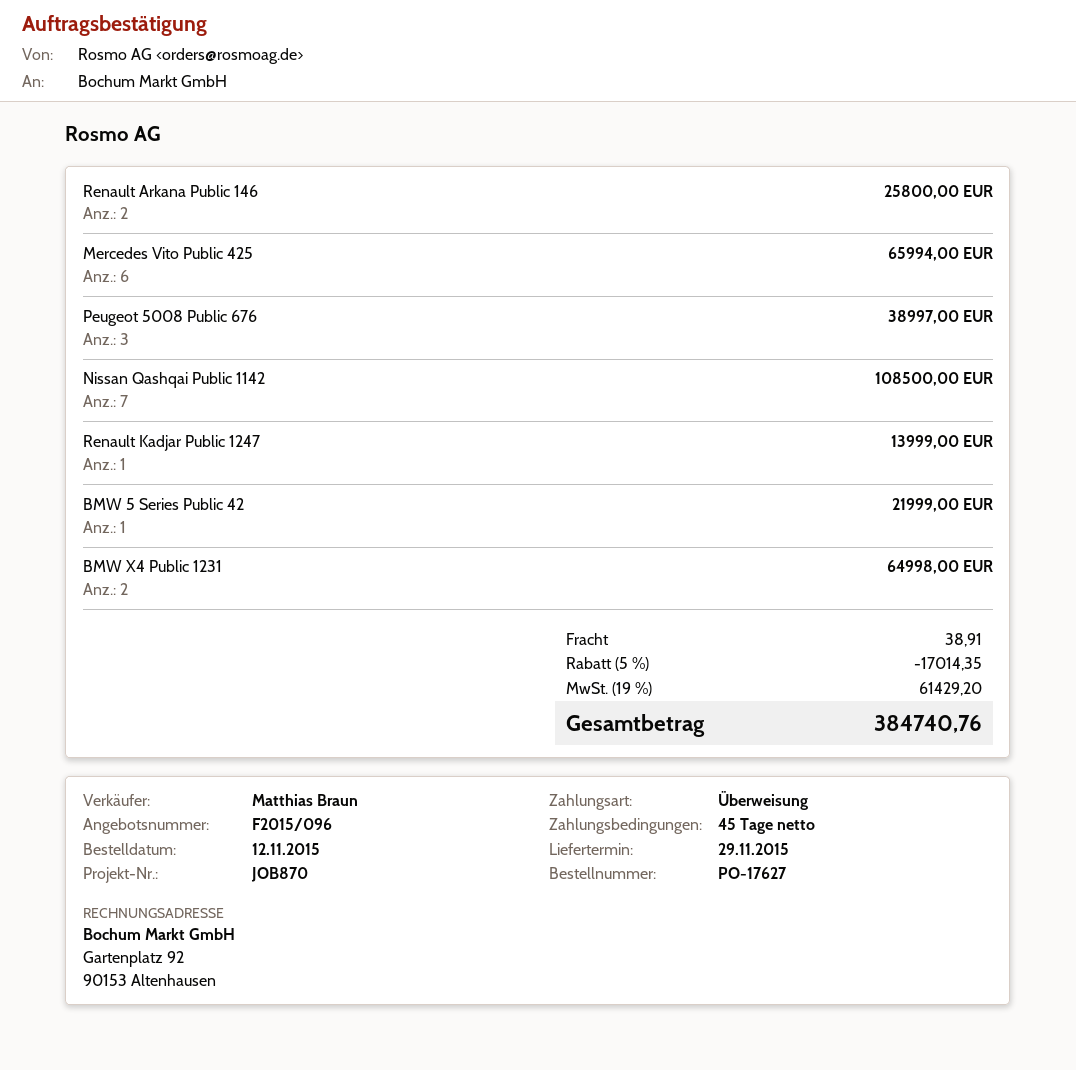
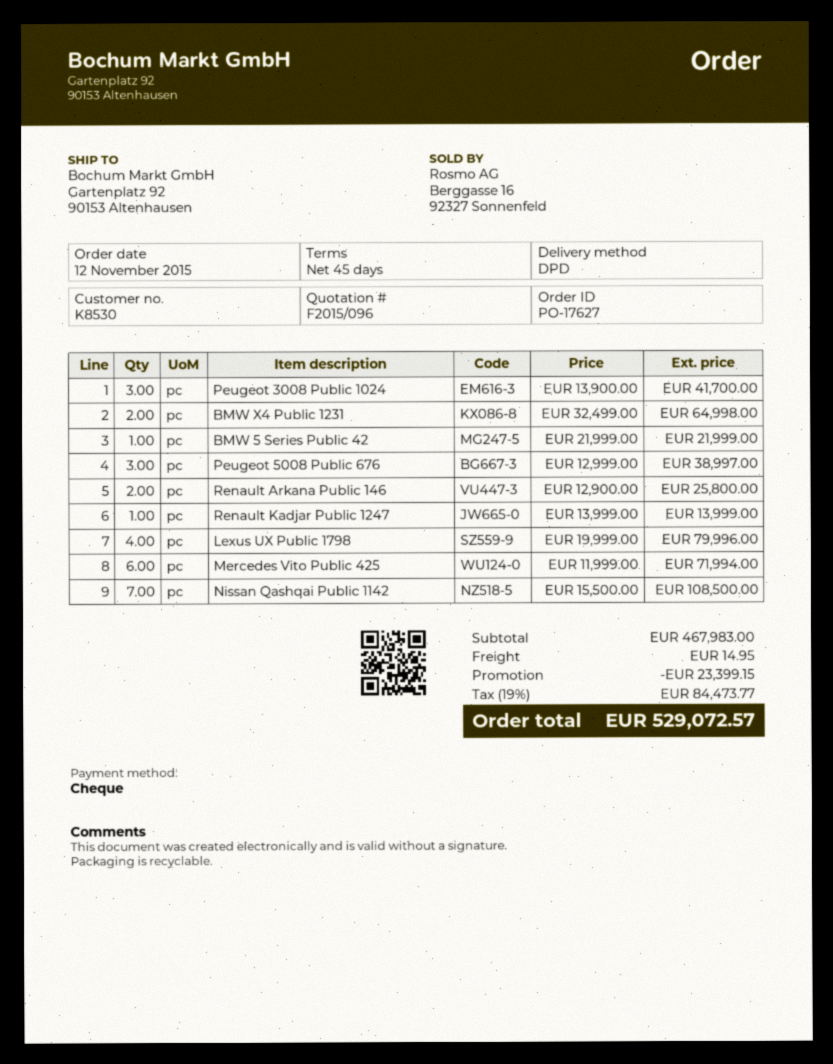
payment method: bank transfer -> cheque
Mercedes Vito Public 425: 6 for 65994.00 -> 6 for 71994.00
Peugeot 3008 Public 1024: none -> 3 for 41700.00
Lexus UX Public 1798: none -> 4 for 79996.00
discount: 17014.35 -> 23399.15
shipping: 38.91 -> 14.95
tax: 19% = 61429.20 -> 19% = 84473.77
total: 384740.76 -> 529072.57

